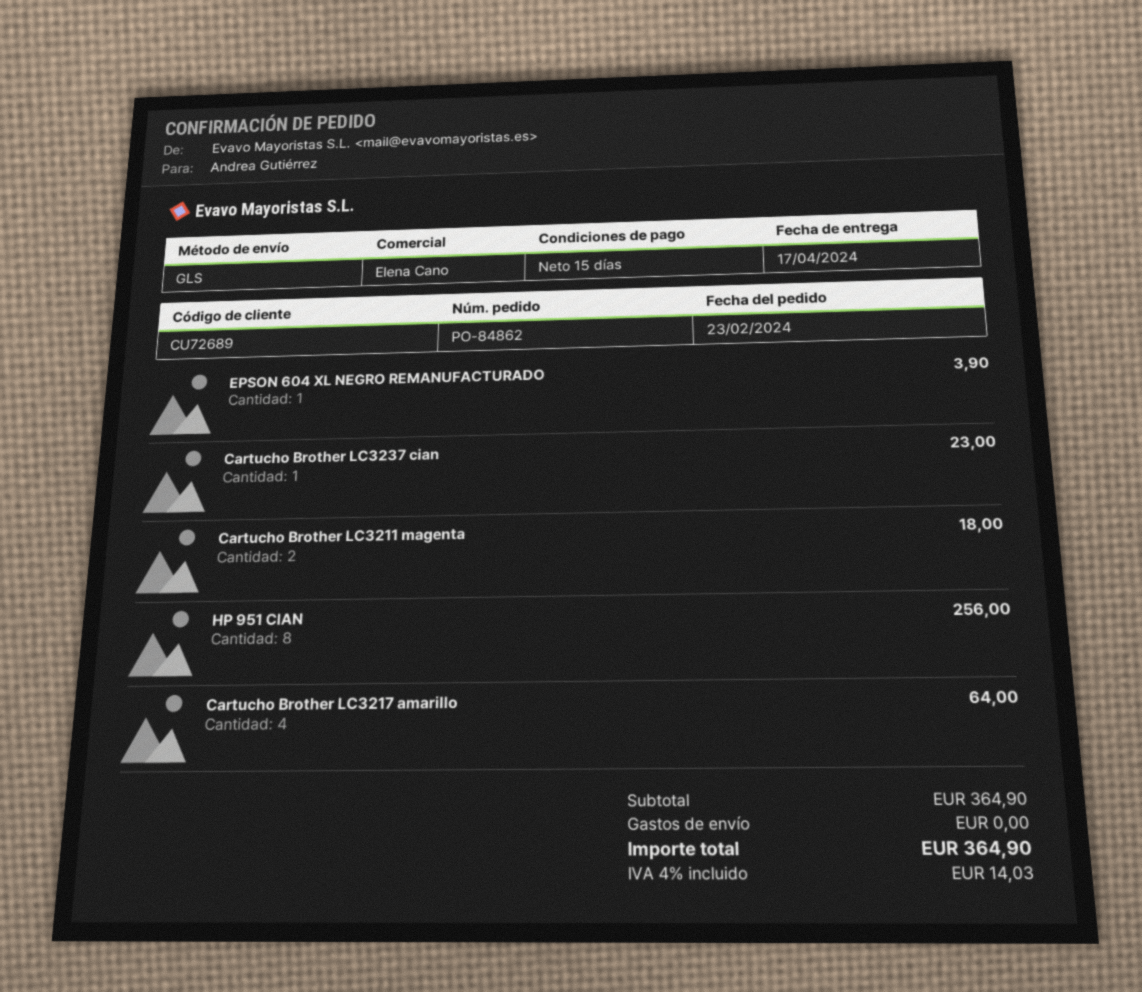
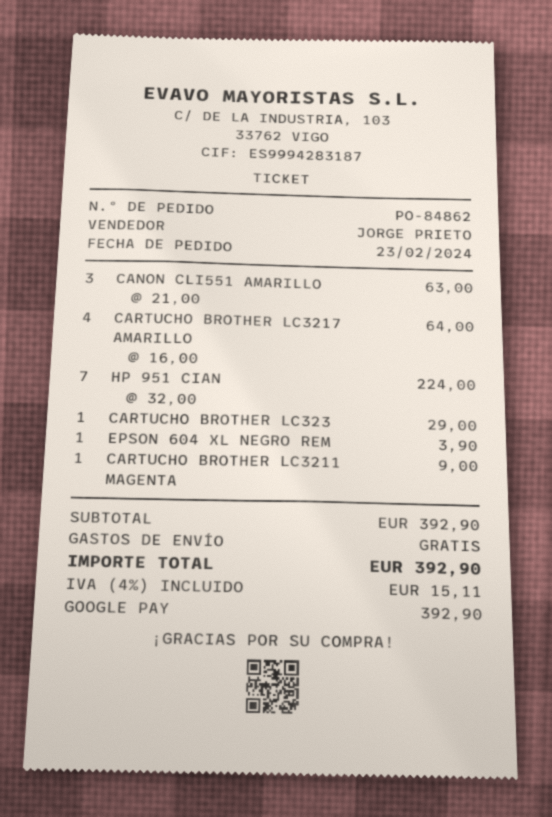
sales rep: Elena Cano -> JORGE PRIETO
Cartucho Brother LC3237 cian: 1 for 23.00 -> 1 for 29.00
Cartucho Brother LC3211 magenta: 2 for 18.00 -> 1 for 9.00
HP 951 CIAN: 8 for 256.00 -> 7 for 224.00
CANON CLI551 AMARILLO: none -> 3 for 63.00
subtotal: 364.90 -> 392.90
tax: 4% = 14.03 -> 4% = 15.11
total: 364.90 -> 392.90

